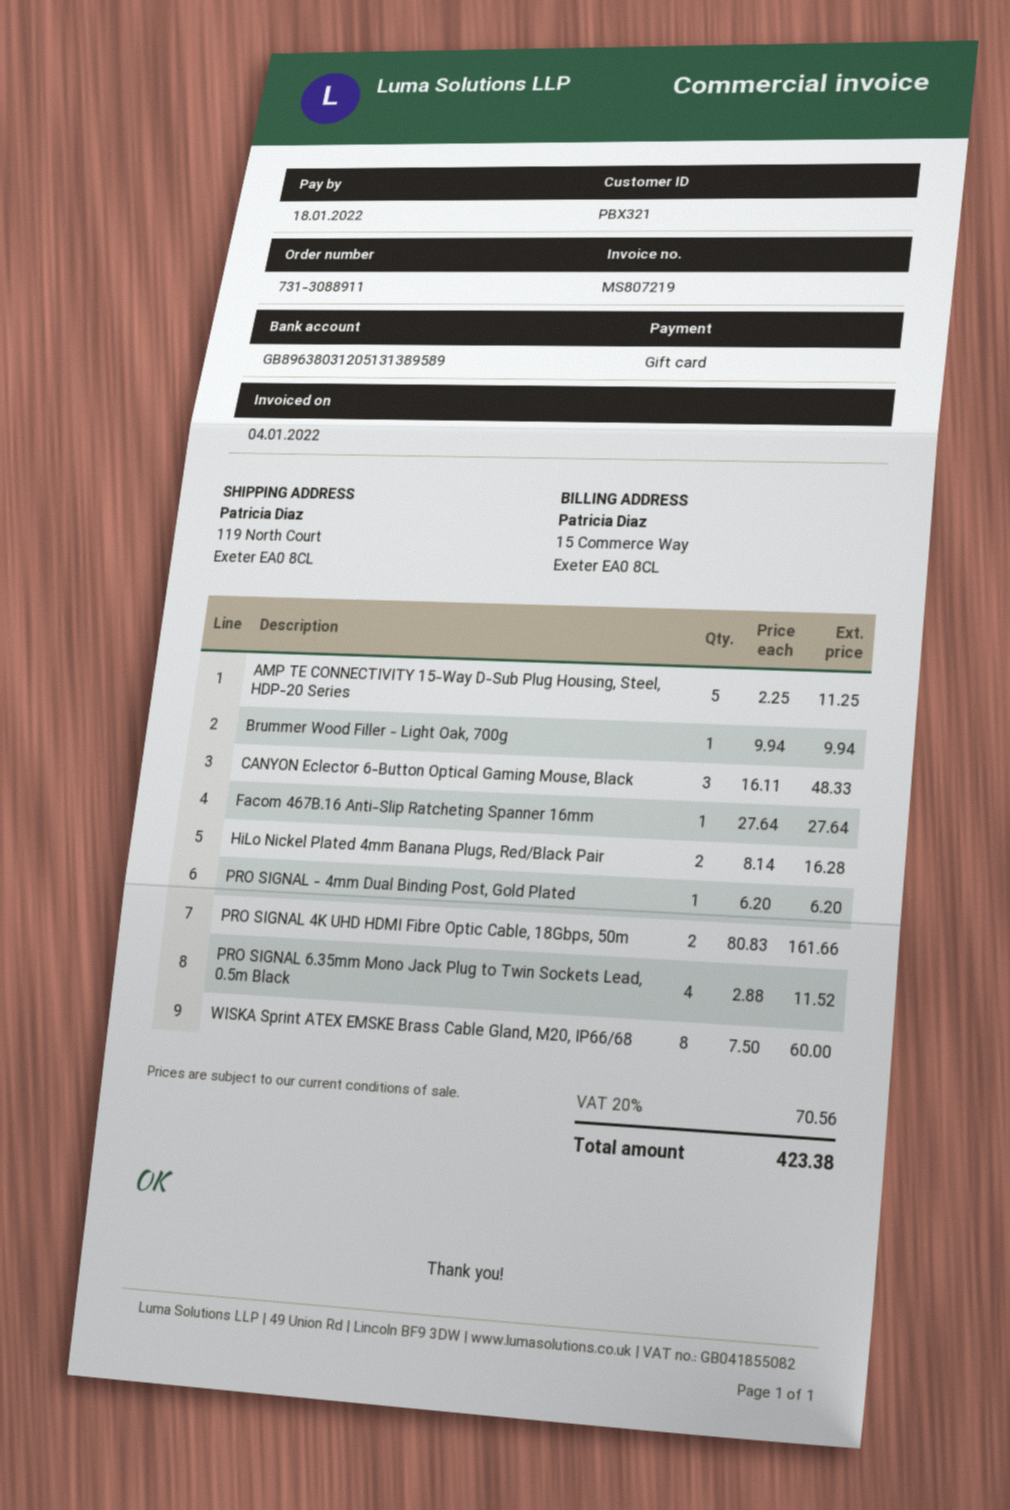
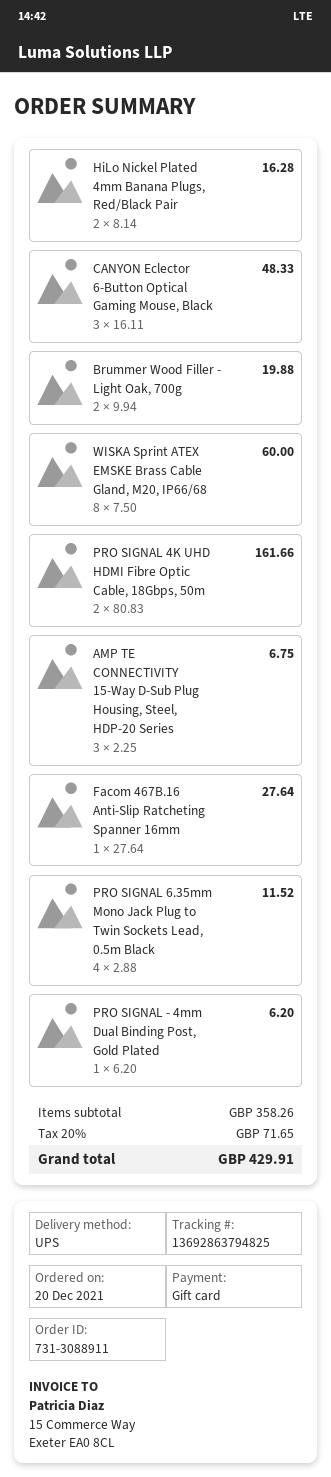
AMP TE CONNECTIVITY 15-Way D-Sub Plug Housing, Steel, HDP-20 Series: 5 x 2.25 = 11.25 -> 3 x 2.25 = 6.75
Brummer Wood Filler - Light Oak, 700g: 1 x 9.94 = 9.94 -> 2 x 9.94 = 19.88
tax: 20% = 70.56 -> 20% = 71.65
total: 423.38 -> 429.91

